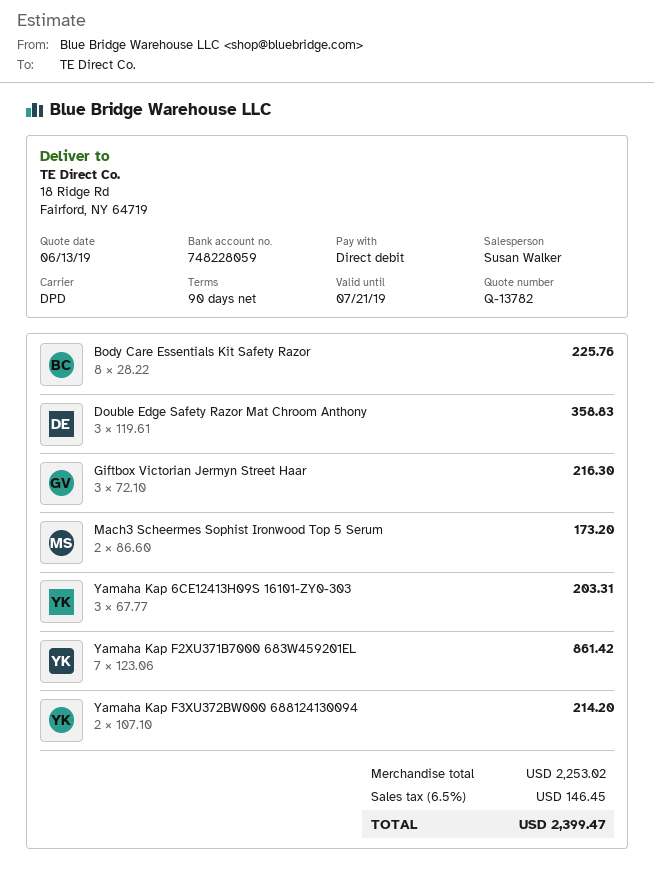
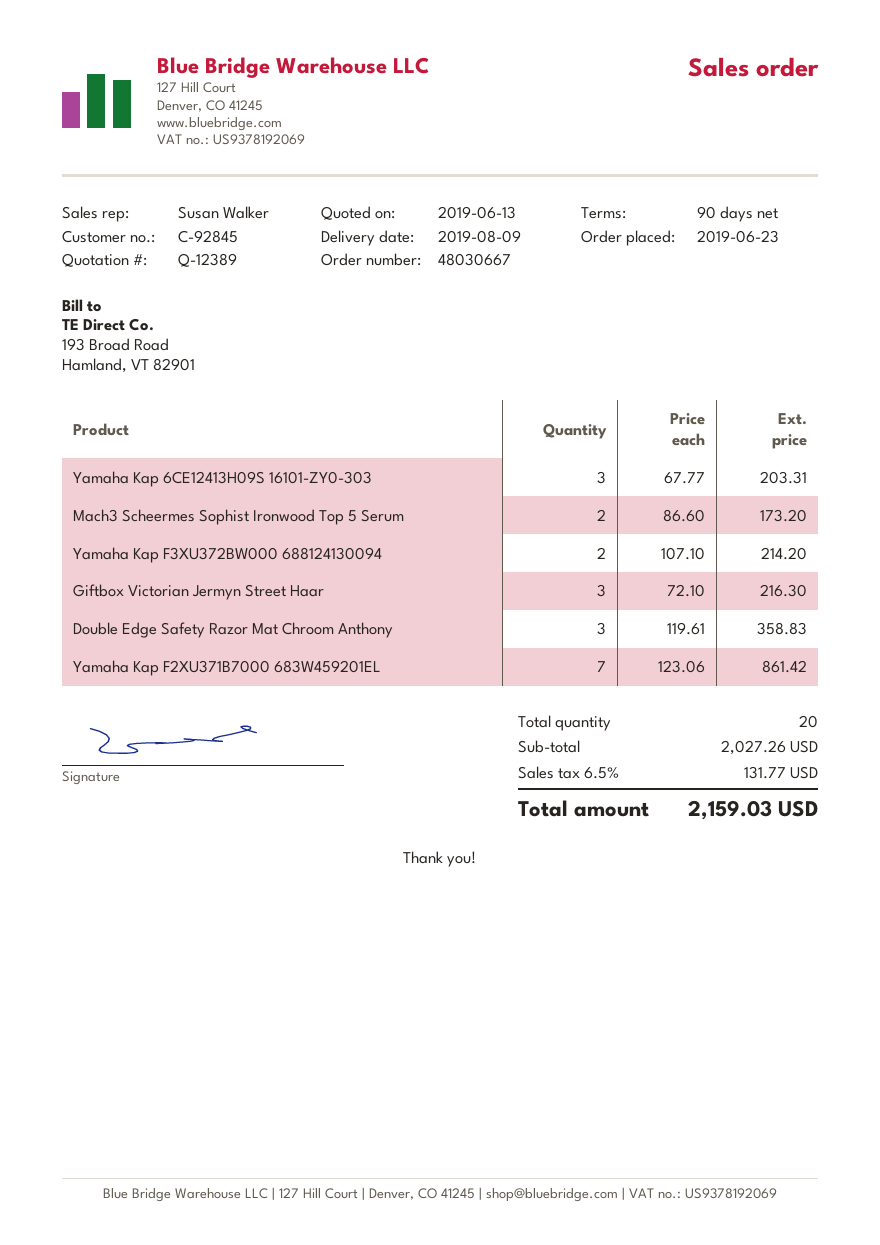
quote number: Q-13782 -> Q-12389
Body Care Essentials Kit Safety Razor: 8 x 28.22 = 225.76 -> none
subtotal: 2253.02 -> 2027.26
tax: 6.5% = 146.45 -> 6.5% = 131.77
total: 2399.47 -> 2159.03

